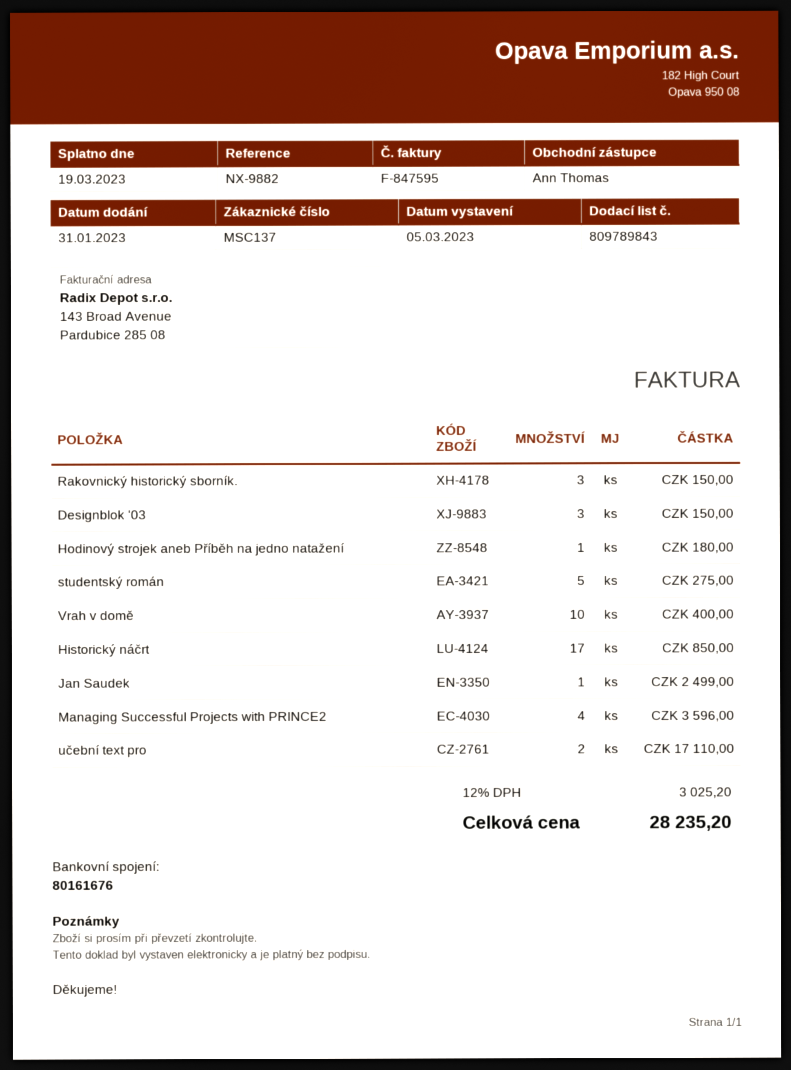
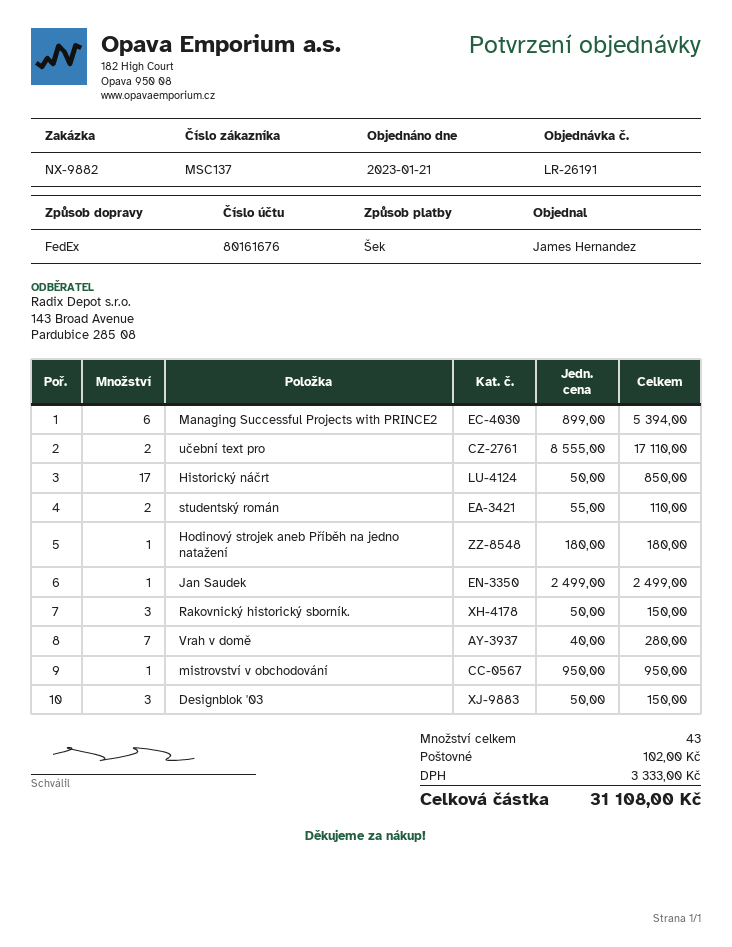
studentský román: 5 for 275.00 -> 2 for 110.00
Vrah v domě: 10 for 400.00 -> 7 for 280.00
Managing Successful Projects with PRINCE2: 4 for 3596.00 -> 6 for 5394.00
mistrovství v obchodování: none -> 1 for 950.00
shipping: none -> 102.00
tax: 3025.20 -> 3333.00
total: 28235.20 -> 31108.00

